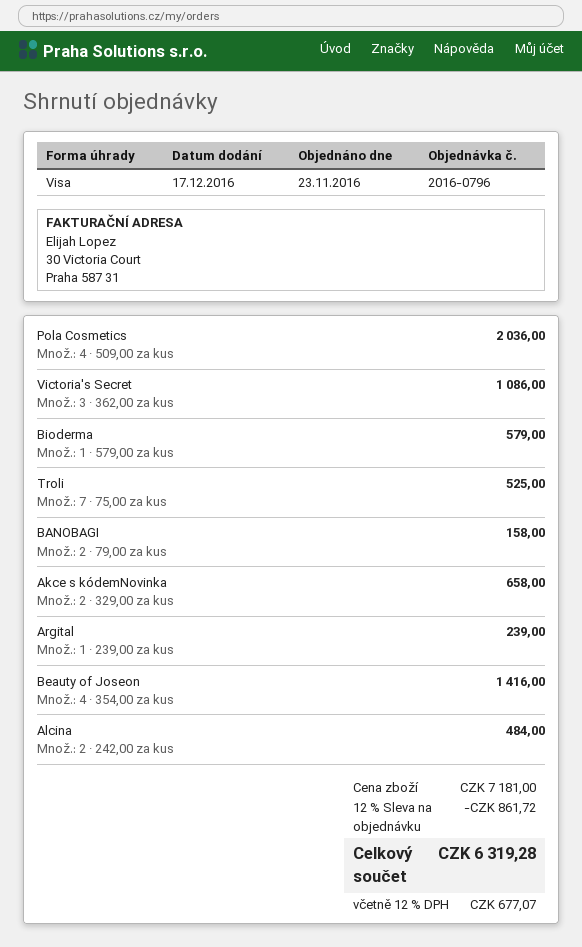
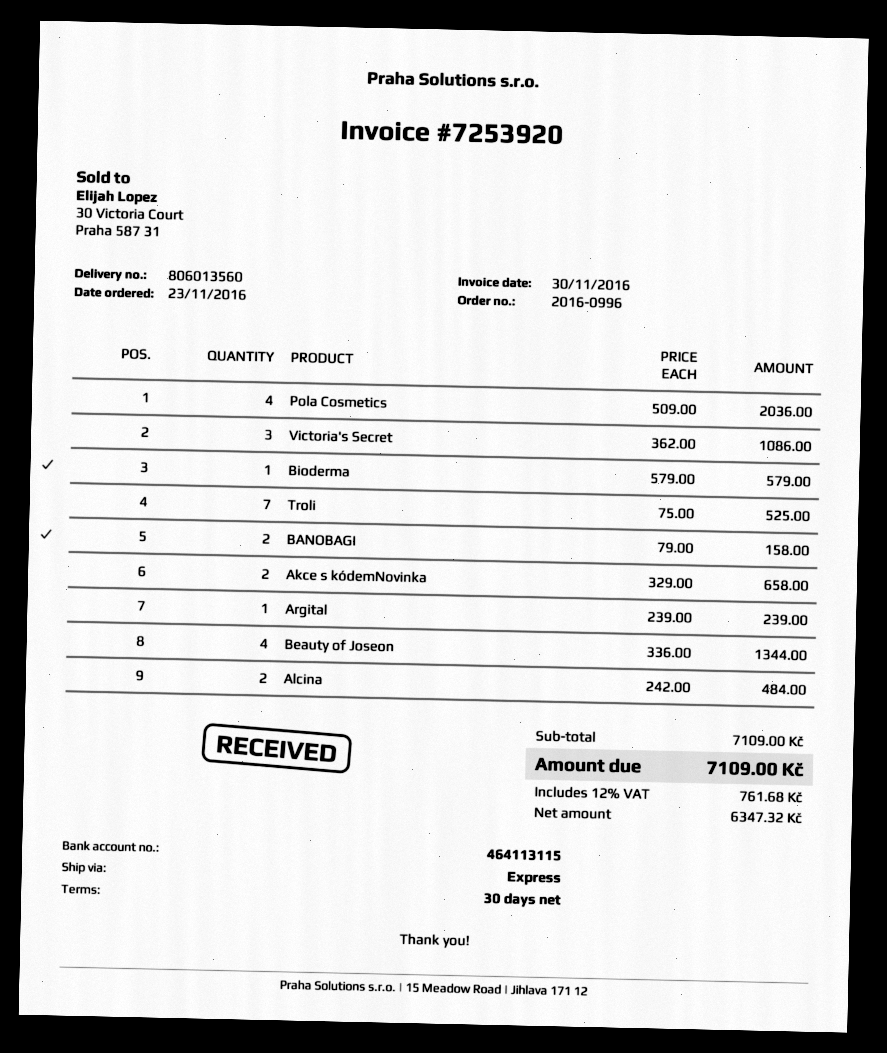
order number: 2016-0796 -> 2016-0996
Beauty of Joseon: 4 x 354.00 = 1416.00 -> 4 x 336.00 = 1344.00
subtotal: 7181.00 -> 7109.00
discount: 12% = 861.72 -> none
tax: 12% = 677.07 -> 12% = 761.68
total: 6319.28 -> 7109.00

